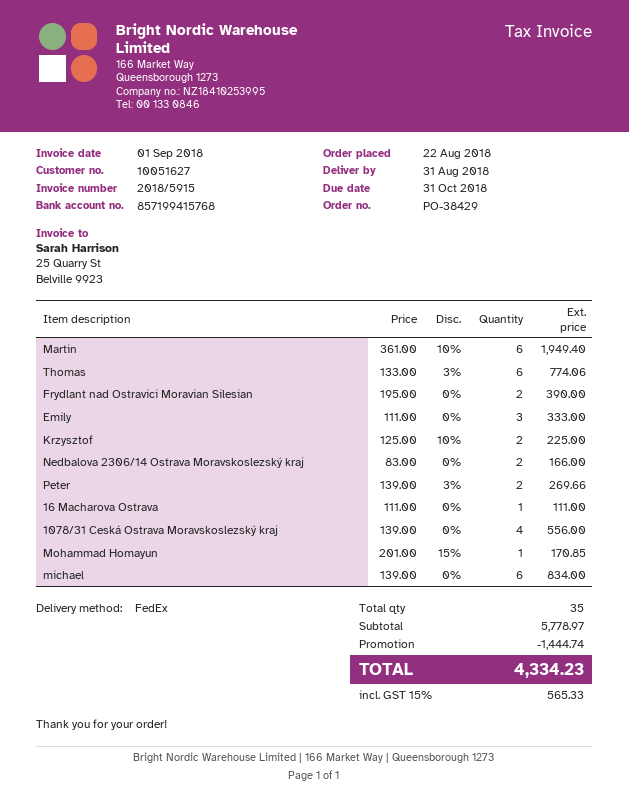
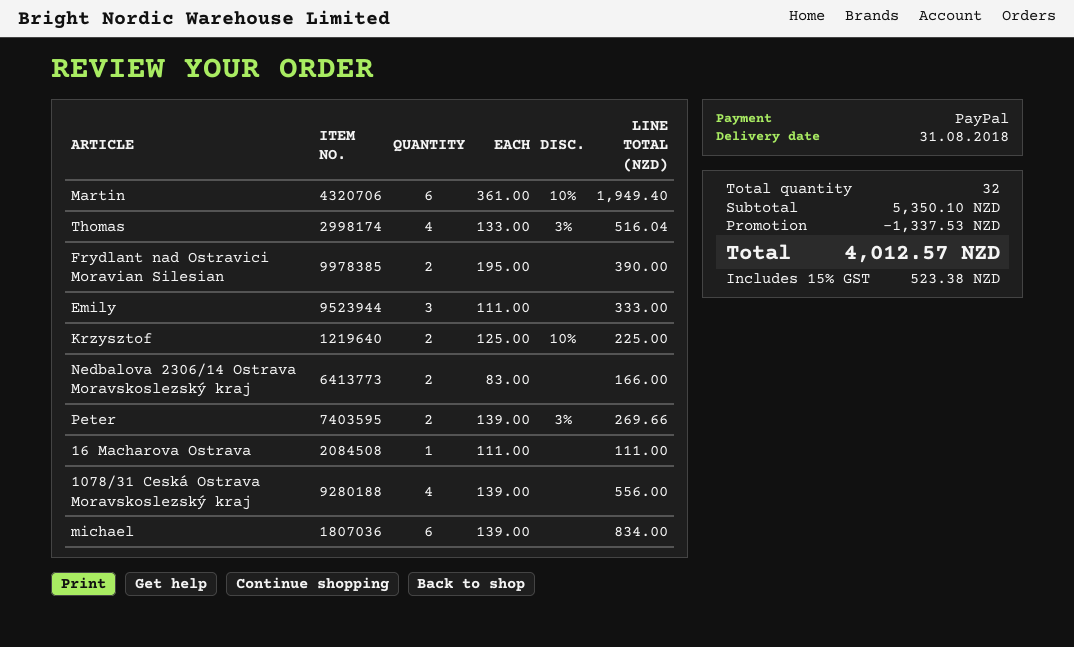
Thomas: 6 x 133.00 - 3% = 774.06 -> 4 x 133.00 - 3% = 516.04
Mohammad Homayun: 1 x 201.00 - 15% = 170.85 -> none
total quantity: 35 -> 32
subtotal: 5778.97 -> 5350.10
discount: 1444.74 -> 1337.53
tax: 15% = 565.33 -> 15% = 523.38
total: 4334.23 -> 4012.57

